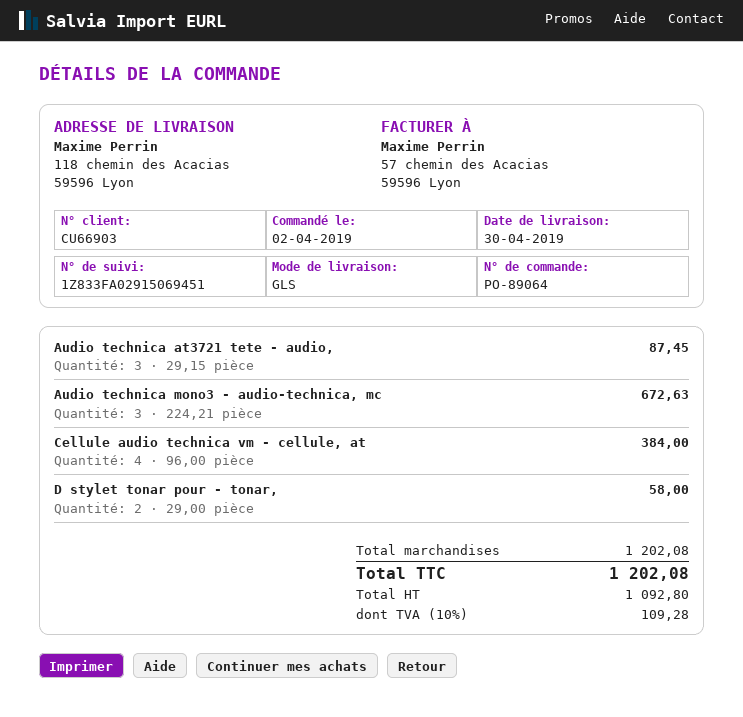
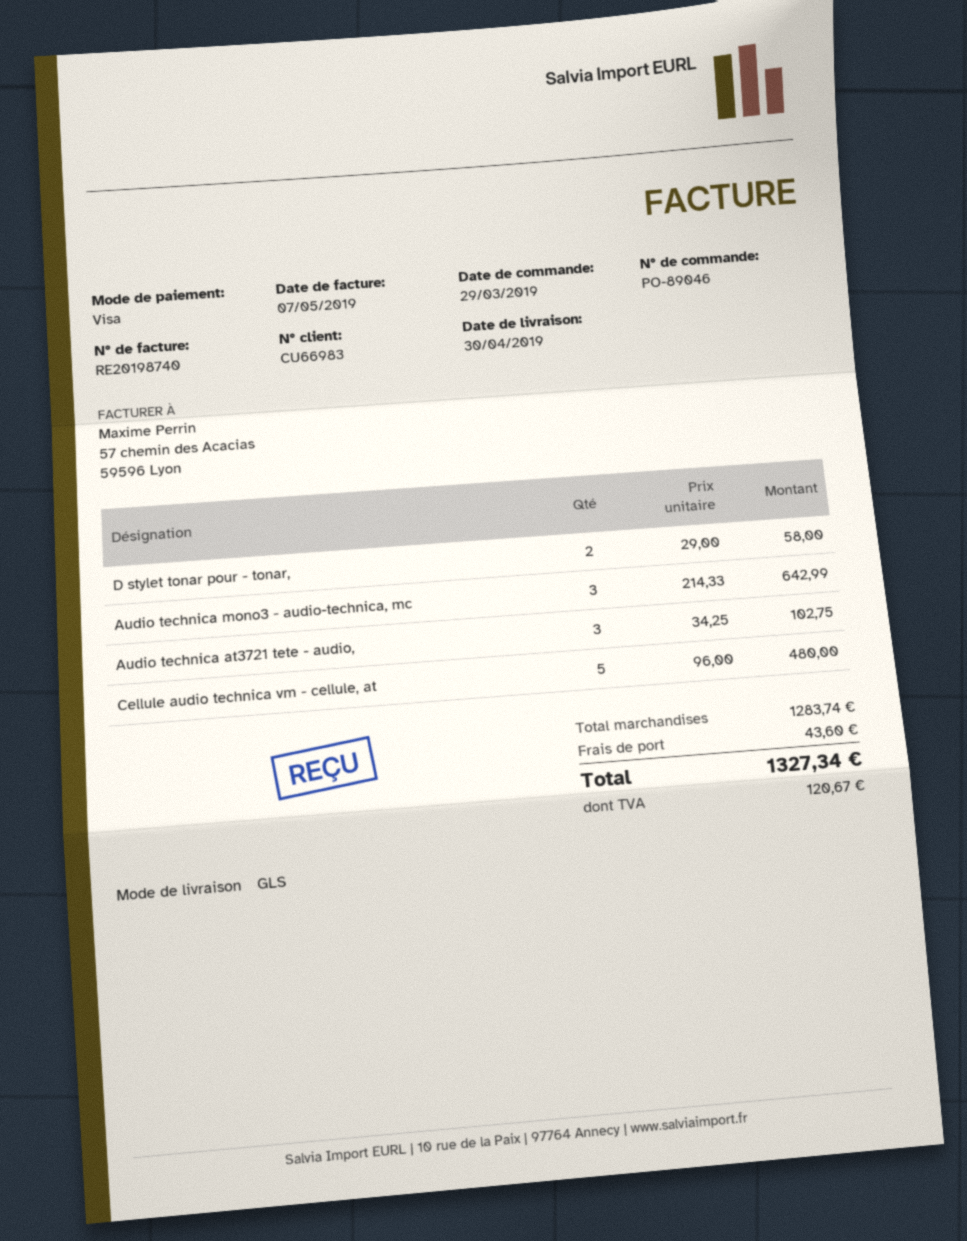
order number: PO-89064 -> PO-89046
order date: 2019-04-02 -> 2019-03-29
customer number: CU66903 -> CU66983
Audio technica at3721 tete - audio,: 3 x 29.15 = 87.45 -> 3 x 34.25 = 102.75
Audio technica mono3 - audio-technica, mc: 3 x 224.21 = 672.63 -> 3 x 214.33 = 642.99
Cellule audio technica vm - cellule, at: 4 x 96.00 = 384.00 -> 5 x 96.00 = 480.00
subtotal: 1202.08 -> 1283.74
shipping: none -> 43.60
tax: 109.28 -> 120.67
total: 1202.08 -> 1327.34

